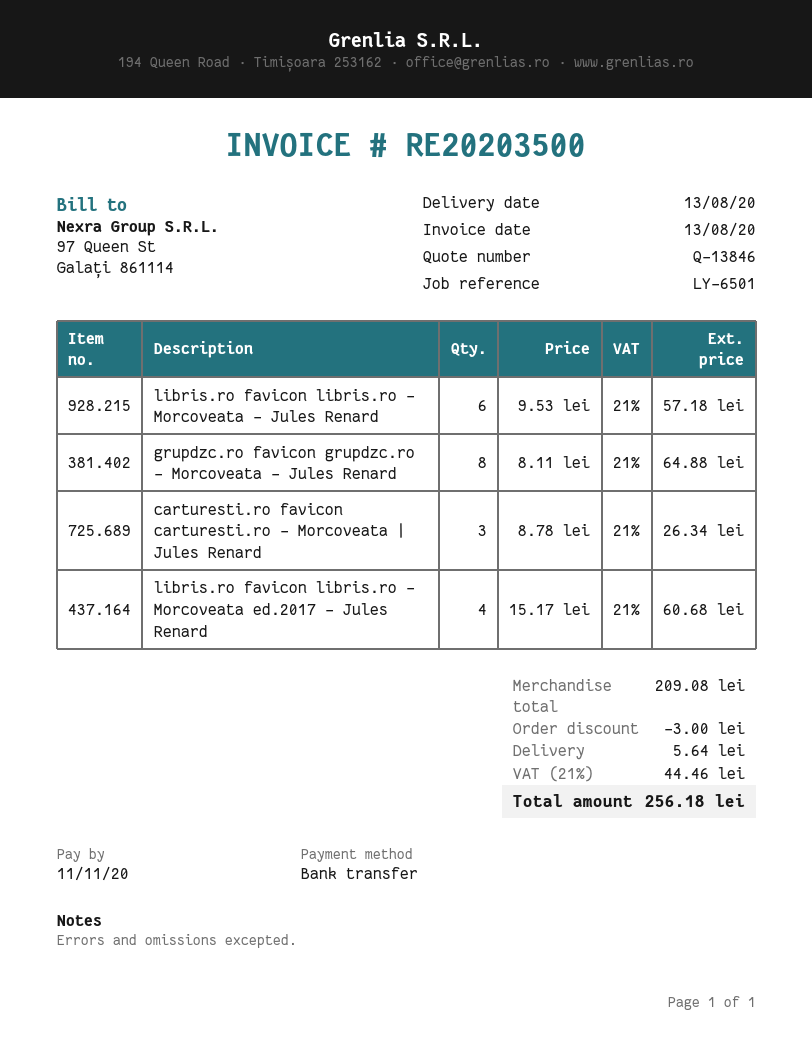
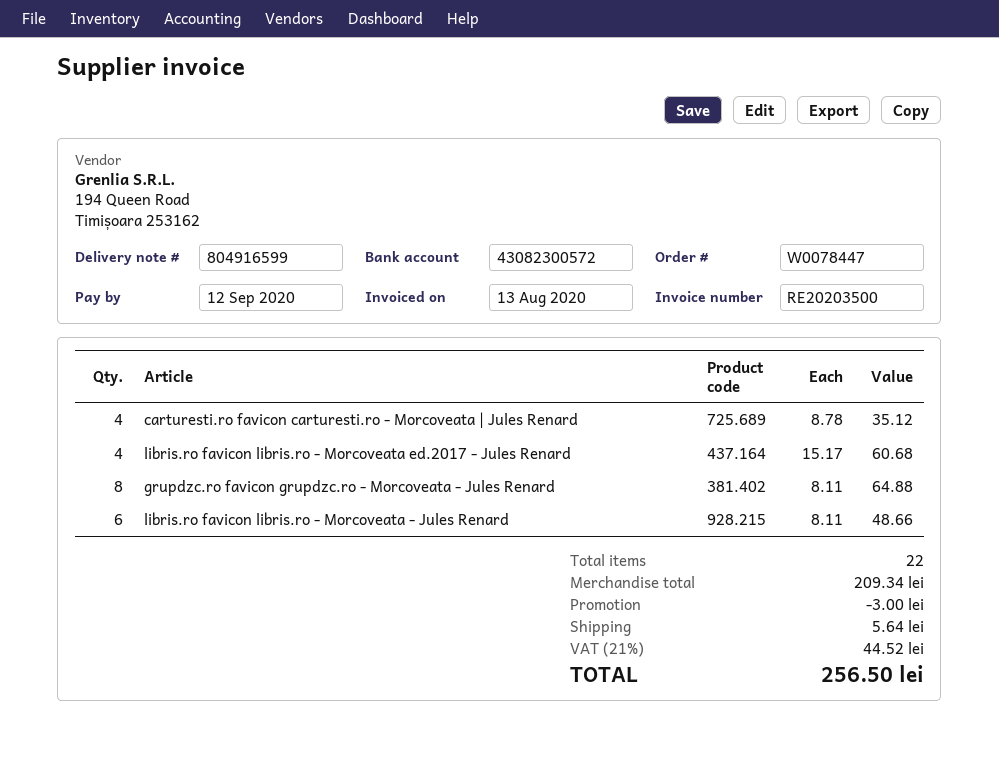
due date: 2020-11-11 -> 2020-09-12
libris.ro favicon libris.ro - Morcoveata - Jules Renard: 6 x 9.53 = 57.18 -> 6 x 8.11 = 48.66
carturesti.ro favicon carturesti.ro - Morcoveata | Jules Renard: 3 x 8.78 = 26.34 -> 4 x 8.78 = 35.12
subtotal: 209.08 -> 209.34
tax: 21% = 44.46 -> 21% = 44.52
total: 256.18 -> 256.50

